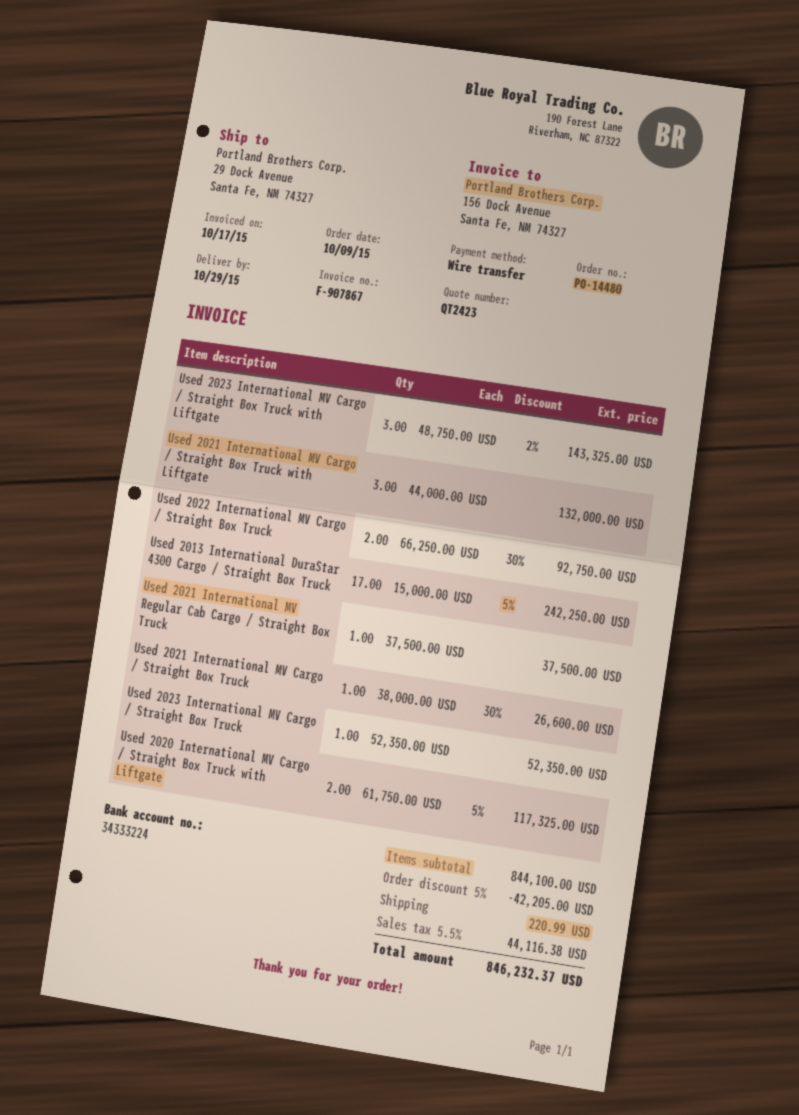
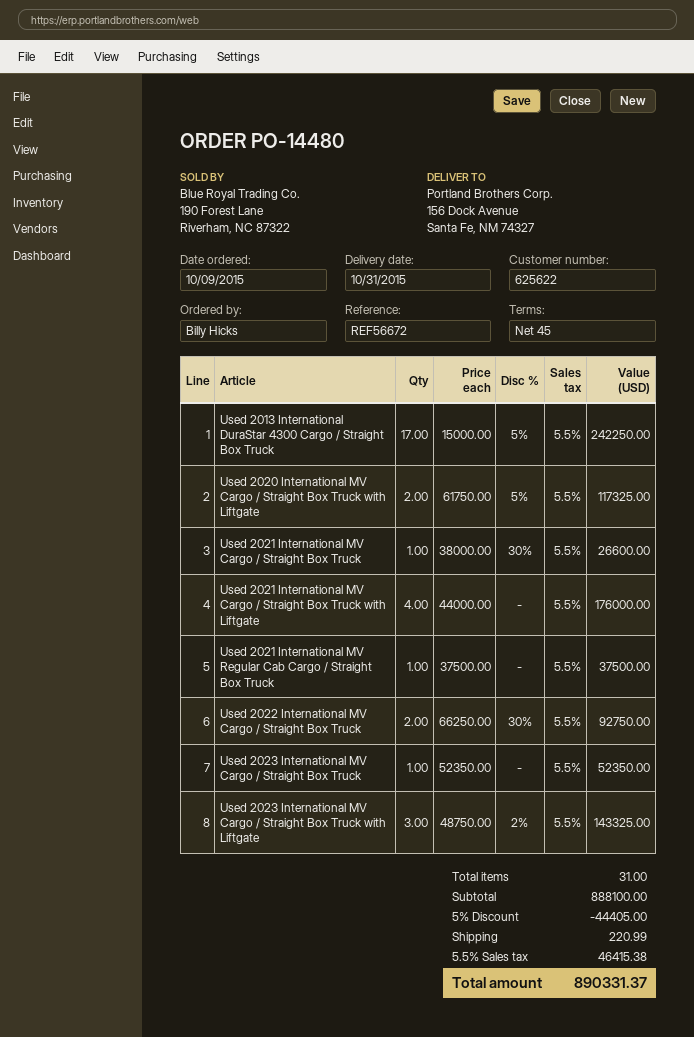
delivery date: 2015-10-29 -> 2015-10-31
ship to: 29 Dock Avenue, Santa Fe, NM 74327 -> 156 Dock Avenue, Santa Fe, NM 74327
Used 2021 International MV Cargo / Straight Box Truck with Liftgate: 3 x 44000.00 = 132000.00 -> 4 x 44000.00 = 176000.00
subtotal: 844100.00 -> 888100.00
discount: 5% = 42205.00 -> 5% = 44405.00
tax: 5.5% = 44116.38 -> 5.5% = 46415.38
total: 846232.37 -> 890331.37

